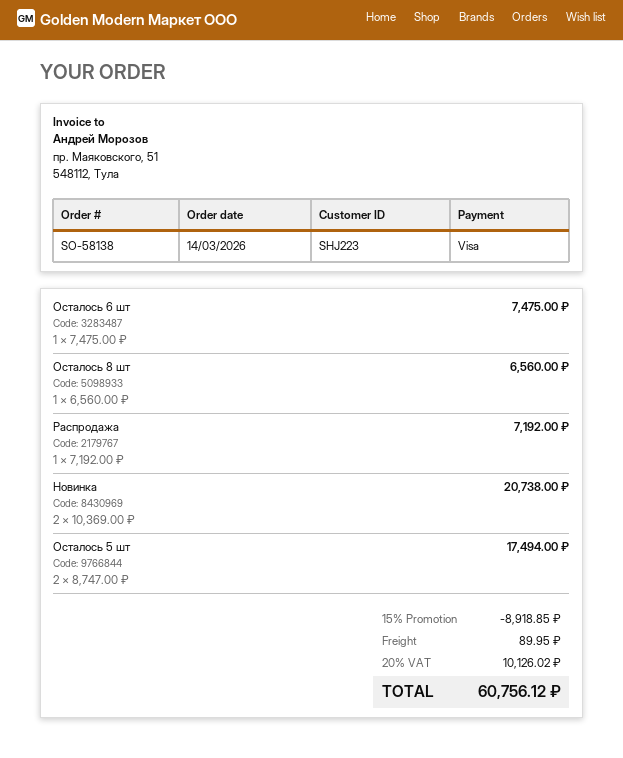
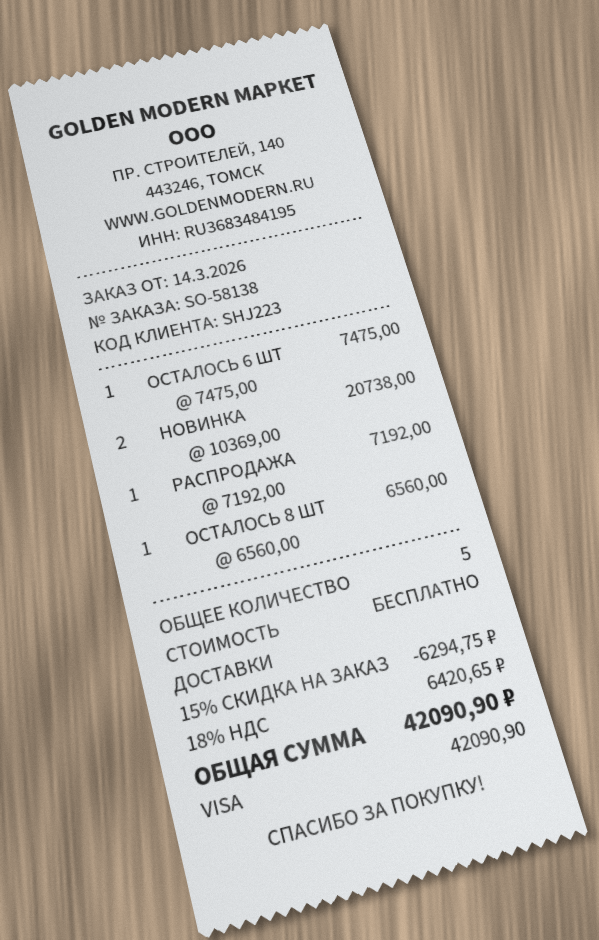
Осталось 5 шт: 2 x 8747.00 = 17494.00 -> none
discount: 15% = 8918.85 -> 15% = 6294.75
shipping: 89.95 -> 0.00
tax: 20% = 10126.02 -> 18% = 6420.65
total: 60756.12 -> 42090.90

